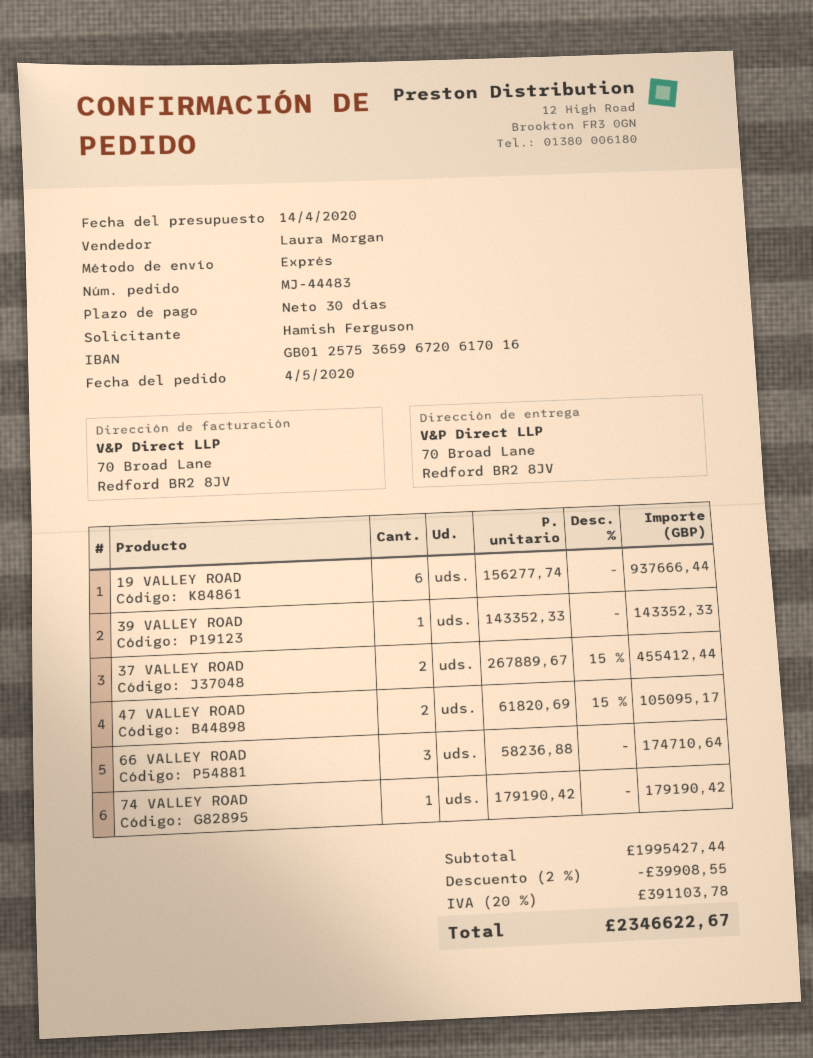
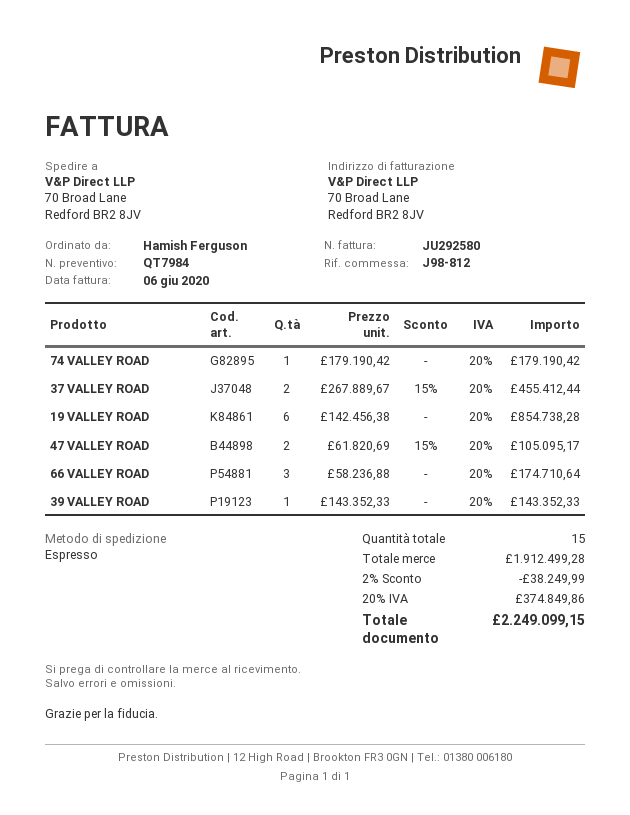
19 VALLEY ROAD: 6 x 156277.74 = 937666.44 -> 6 x 142456.38 = 854738.28
subtotal: 1995427.44 -> 1912499.28
discount: 2% = 39908.55 -> 2% = 38249.99
tax: 20% = 391103.78 -> 20% = 374849.86
total: 2346622.67 -> 2249099.15

